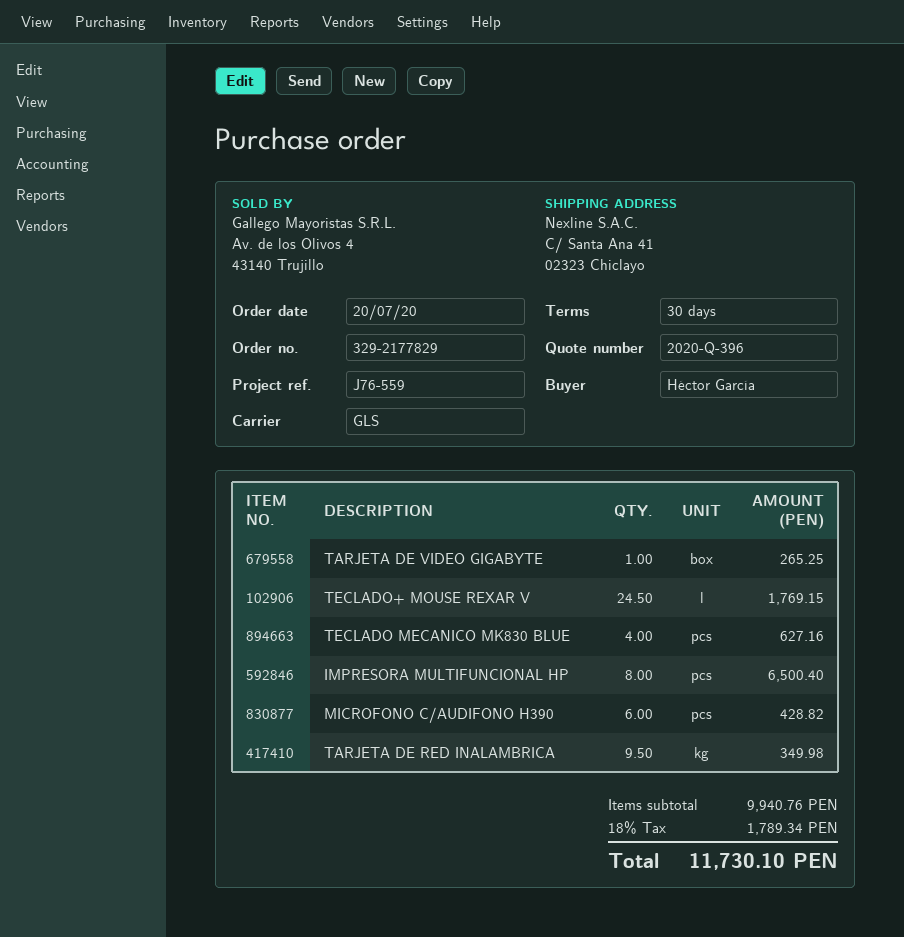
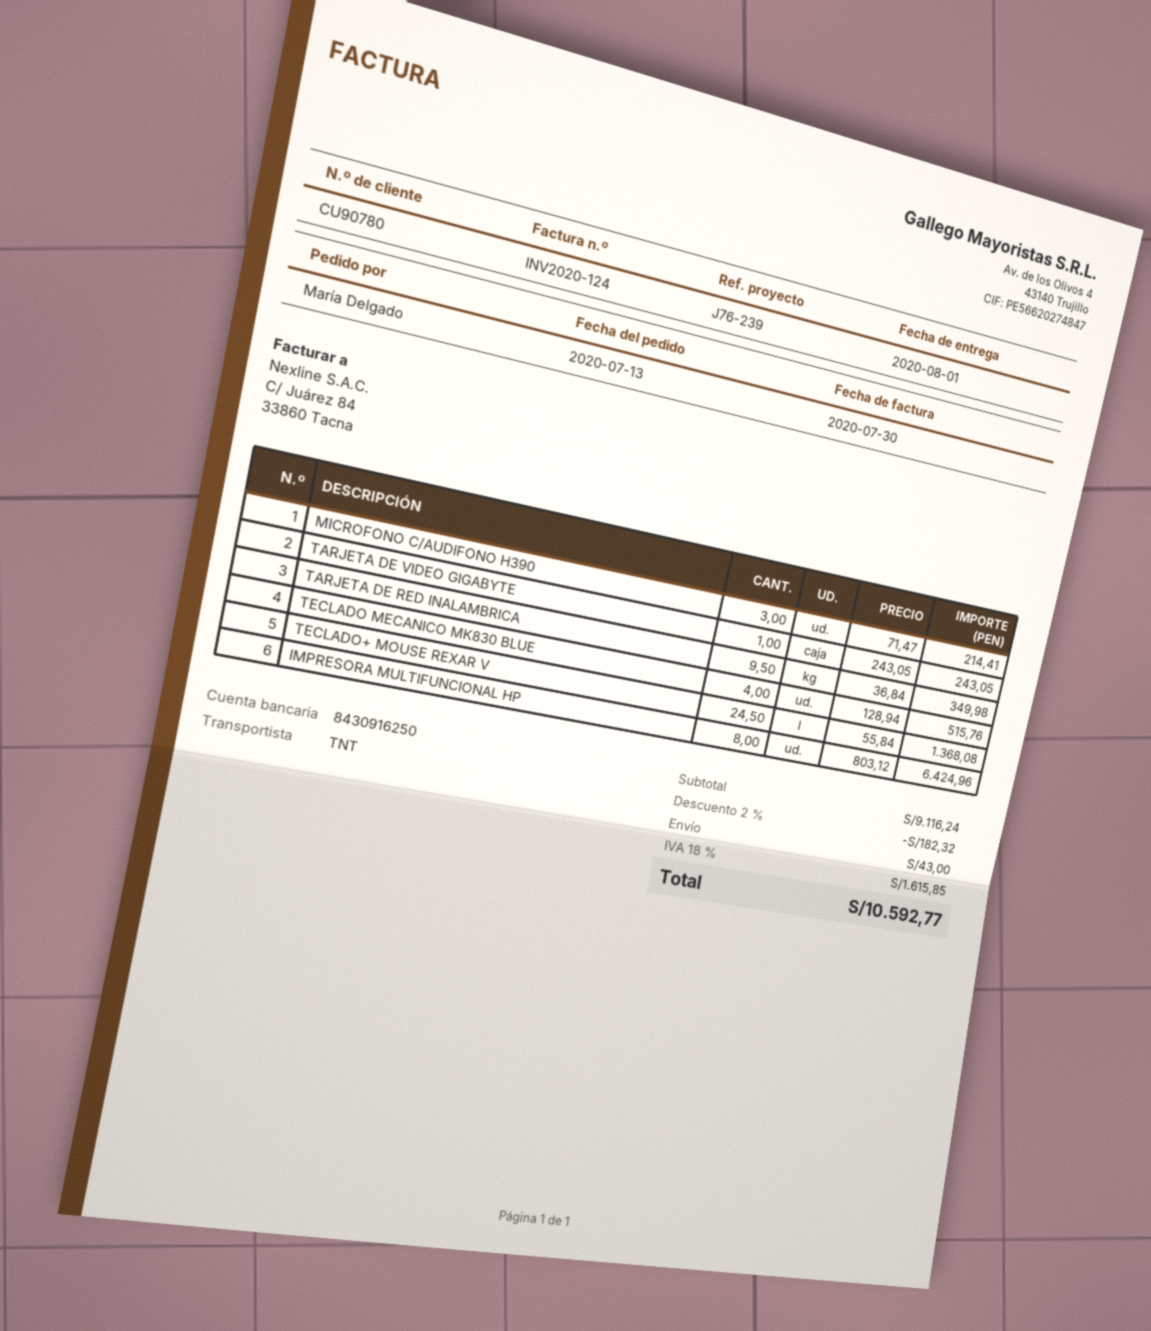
order date: 2020-07-20 -> 2020-07-13
reference: J76-559 -> J76-239
ordered by: Héctor García -> María Delgado
shipping method: GLS -> TNT
TARJETA DE VIDEO GIGABYTE: 1 for 265.25 -> 1 for 243.05
TECLADO+ MOUSE REXAR V: 24.5 for 1769.15 -> 24.5 for 1368.08
TECLADO MECANICO MK830 BLUE: 4 for 627.16 -> 4 for 515.76
IMPRESORA MULTIFUNCIONAL HP: 8 for 6500.40 -> 8 for 6424.96
MICROFONO C/AUDIFONO H390: 6 for 428.82 -> 3 for 214.41
subtotal: 9940.76 -> 9116.24
discount: none -> 2% = 182.32
shipping: none -> 43.00
tax: 18% = 1789.34 -> 18% = 1615.85
total: 11730.10 -> 10592.77

